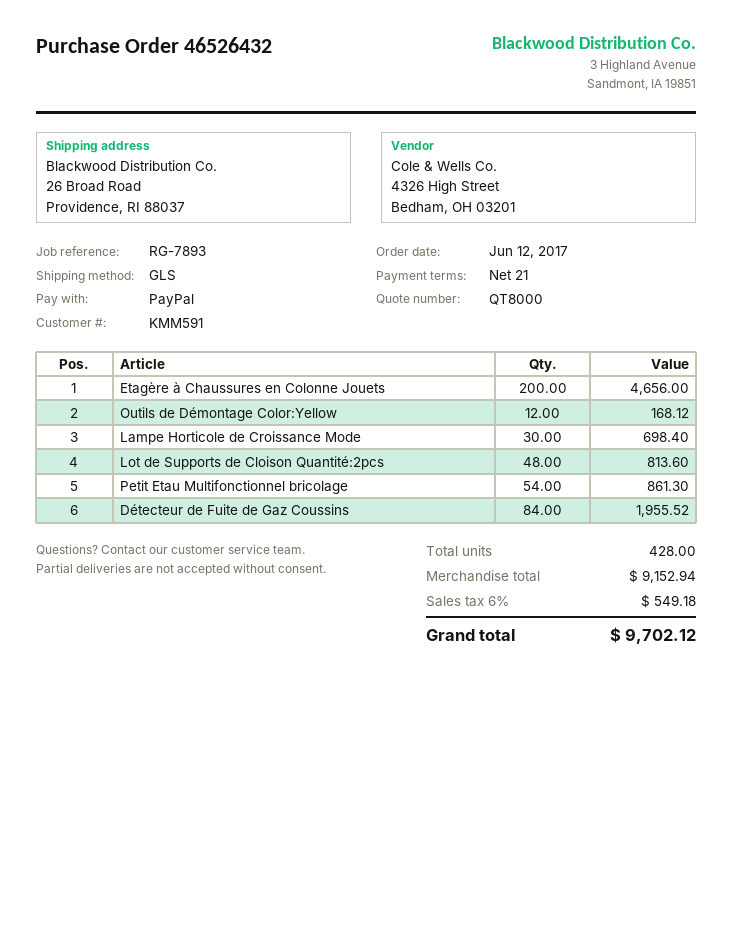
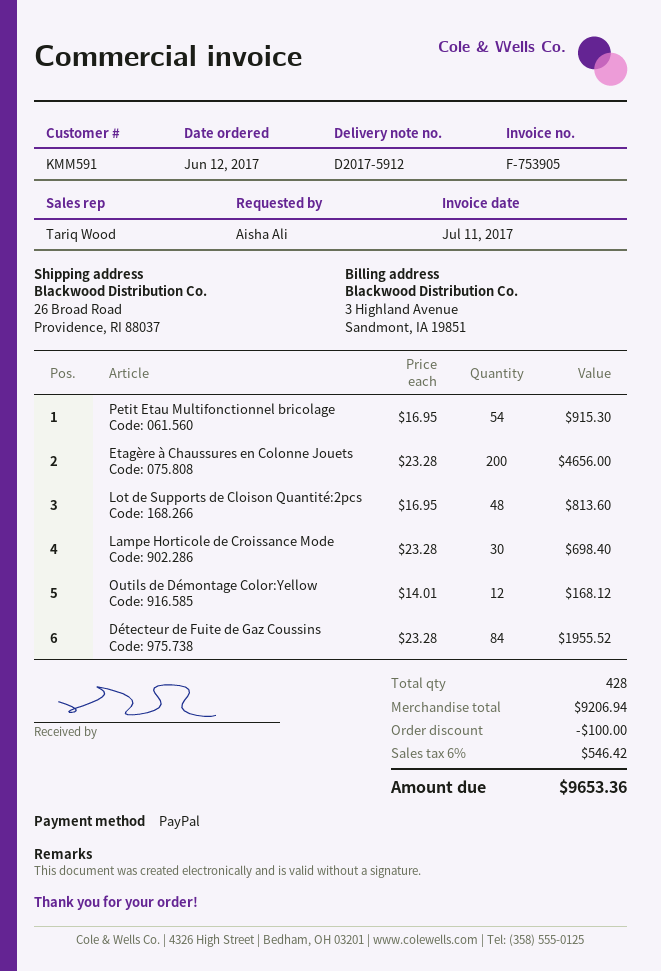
Petit Etau Multifonctionnel bricolage: 54 for 861.30 -> 54 for 915.30
subtotal: 9152.94 -> 9206.94
discount: none -> 100.00
tax: 6% = 549.18 -> 6% = 546.42
total: 9702.12 -> 9653.36

